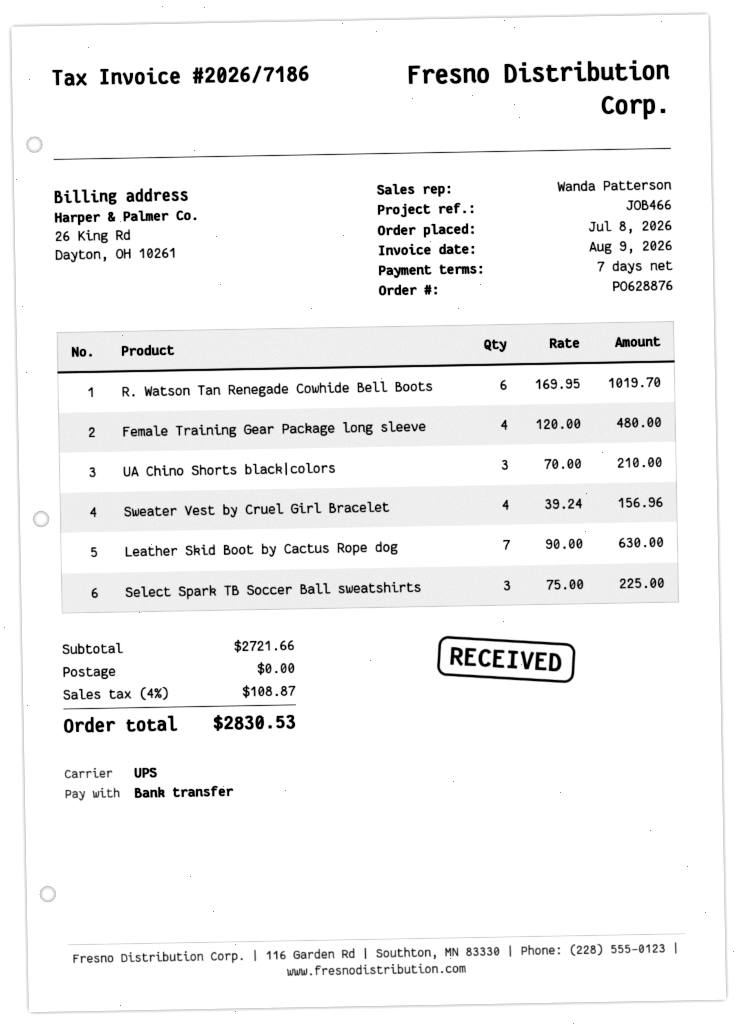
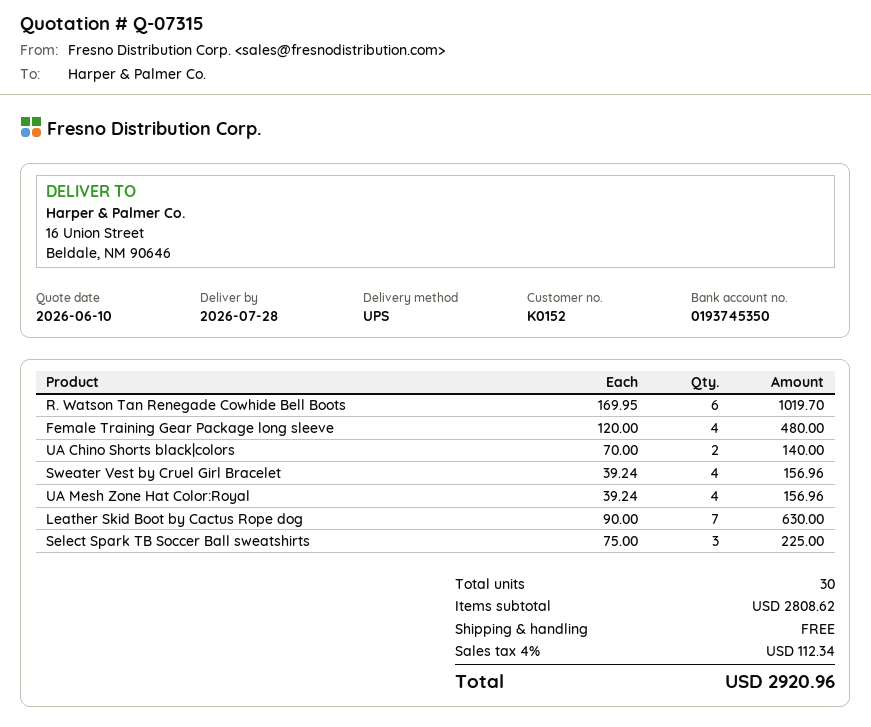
UA Chino Shorts black|colors: 3 x 70.00 = 210.00 -> 2 x 70.00 = 140.00
UA Mesh Zone Hat Color:Royal: none -> 4 x 39.24 = 156.96
subtotal: 2721.66 -> 2808.62
tax: 4% = 108.87 -> 4% = 112.34
total: 2830.53 -> 2920.96

